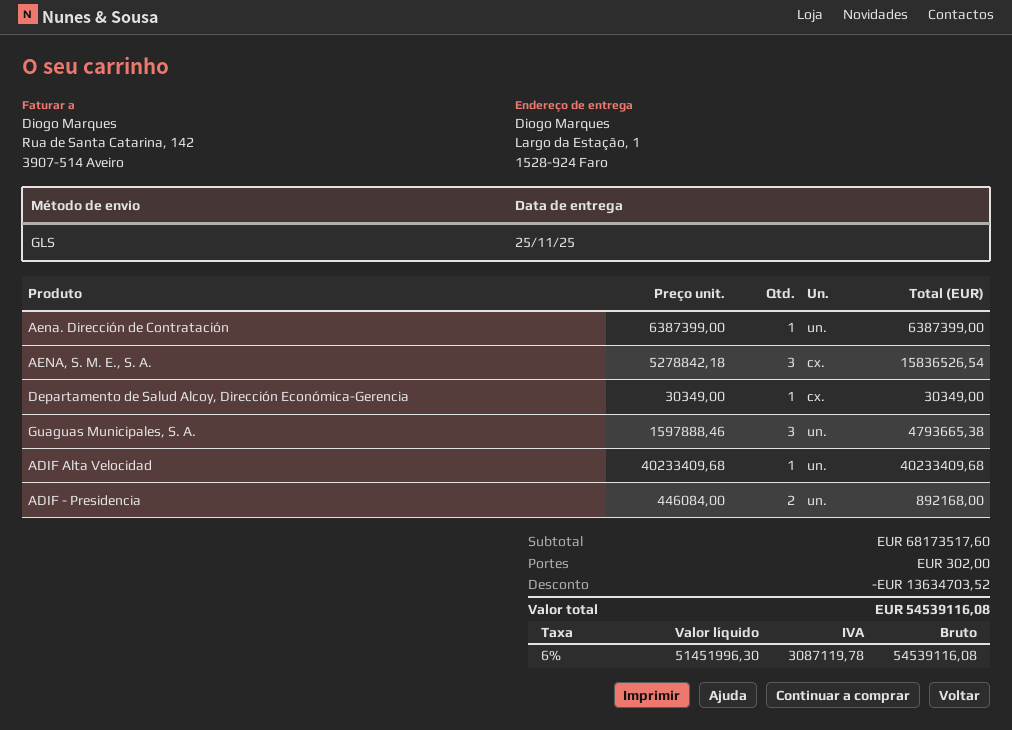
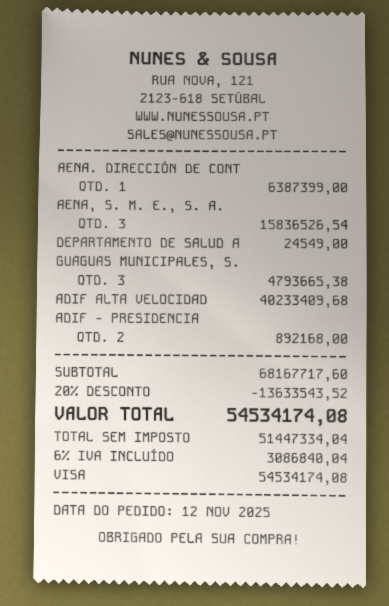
Departamento de Salud Alcoy, Dirección Económica-Gerencia: 1 for 30349.00 -> 1 for 24549.00
subtotal: 68173517.60 -> 68167717.60
discount: 13634703.52 -> 13633543.52
shipping: 302.00 -> none
net: 51451996.30 -> 51447334.04
tax: 6% = 3087119.78 -> 6% = 3086840.04
total: 54539116.08 -> 54534174.08

